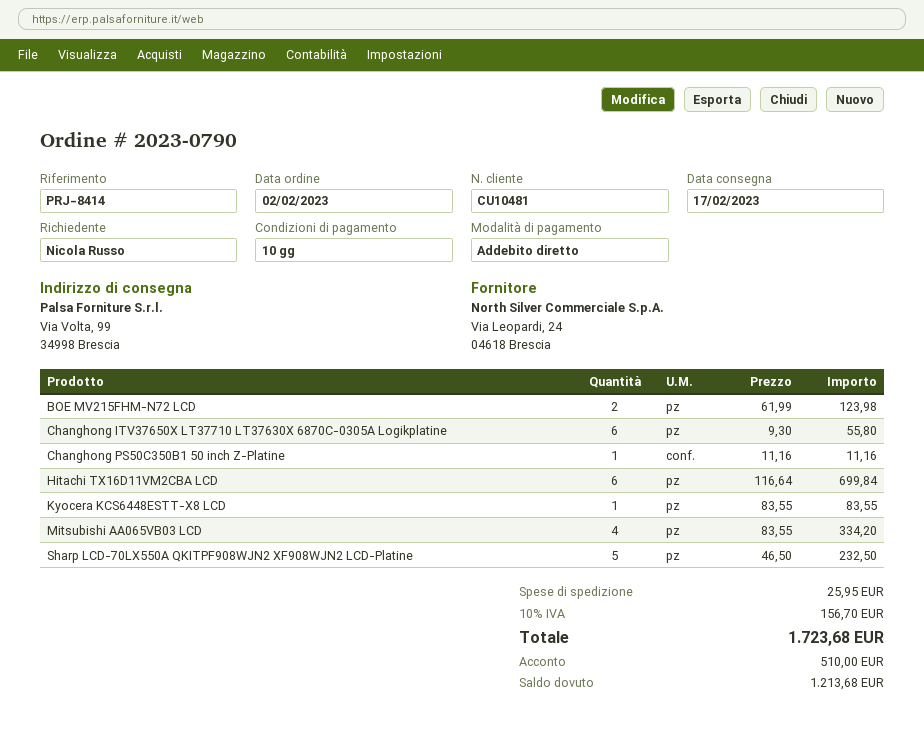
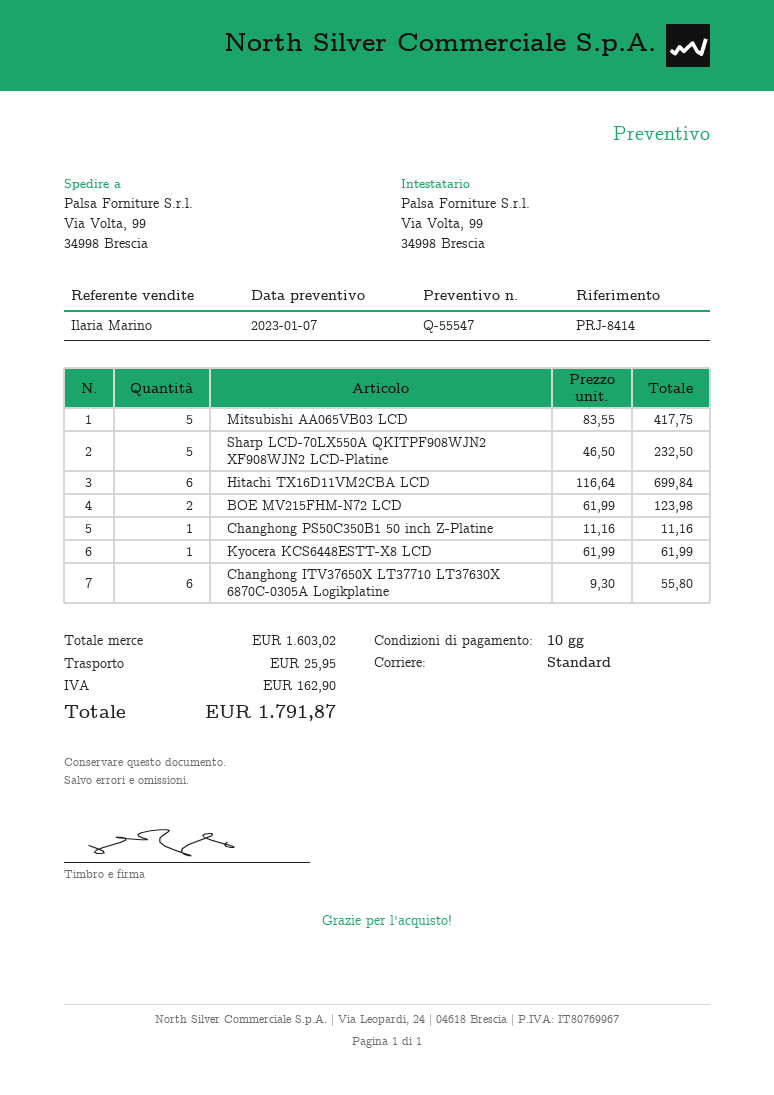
Kyocera KCS6448ESTT-X8 LCD: 1 x 83.55 = 83.55 -> 1 x 61.99 = 61.99
Mitsubishi AA065VB03 LCD: 4 x 83.55 = 334.20 -> 5 x 83.55 = 417.75
tax: 156.70 -> 162.90
total: 1723.68 -> 1791.87

